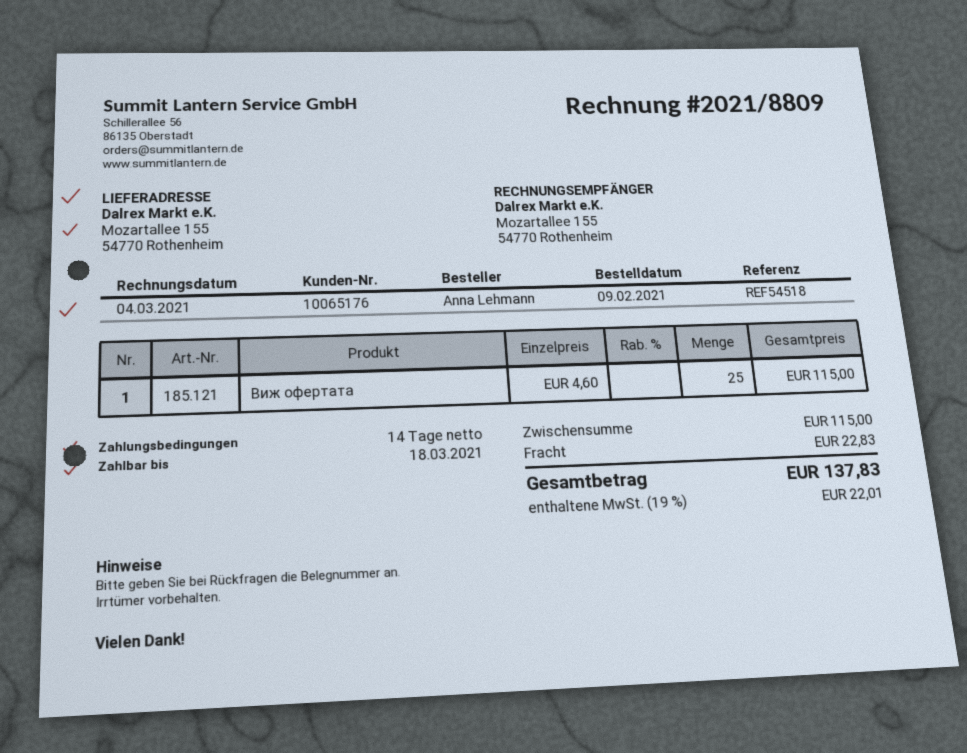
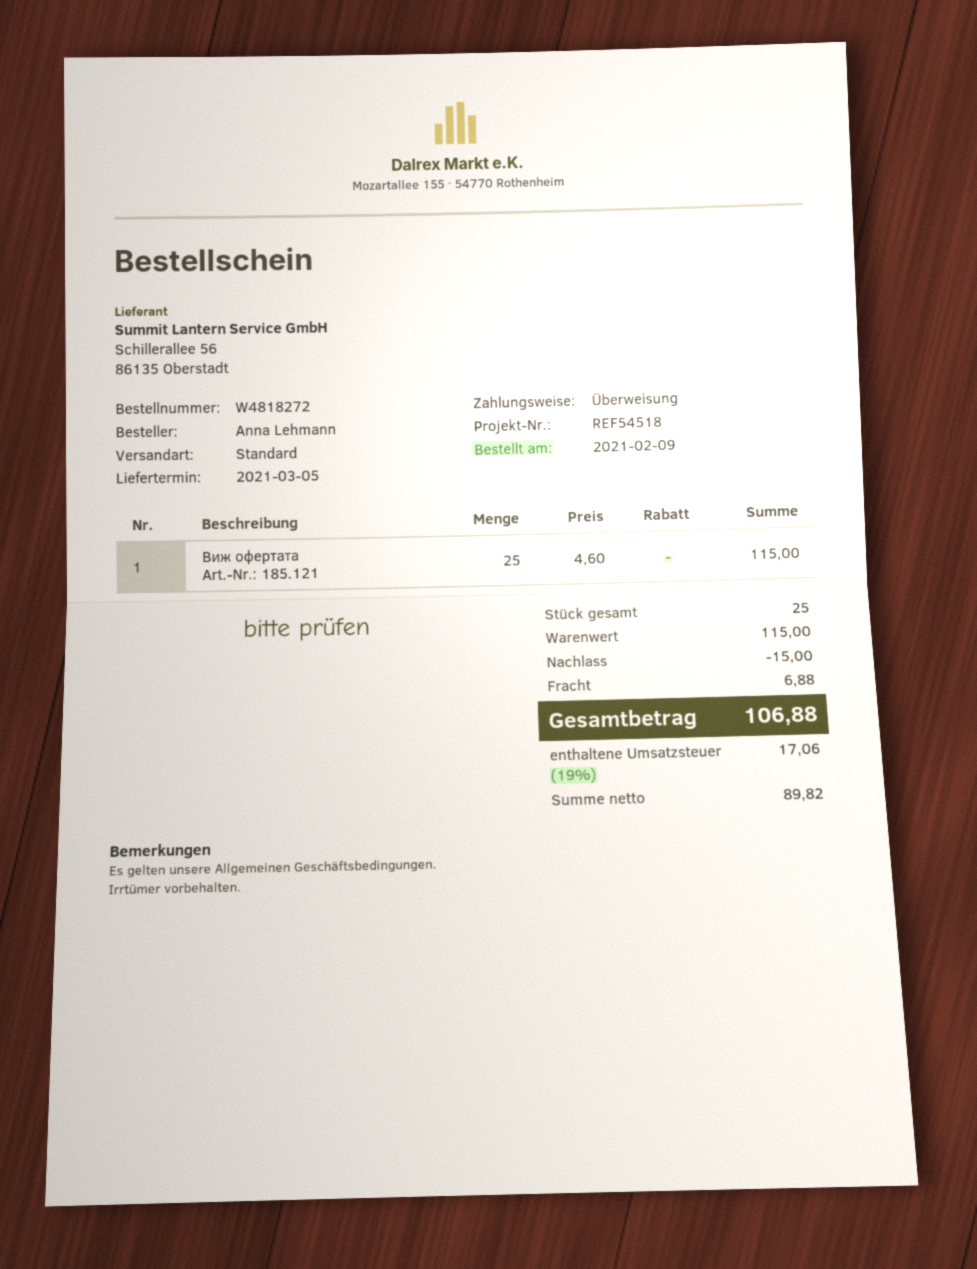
discount: none -> 15.00
shipping: 22.83 -> 6.88
tax: 19% = 22.01 -> 19% = 17.06
total: 137.83 -> 106.88

